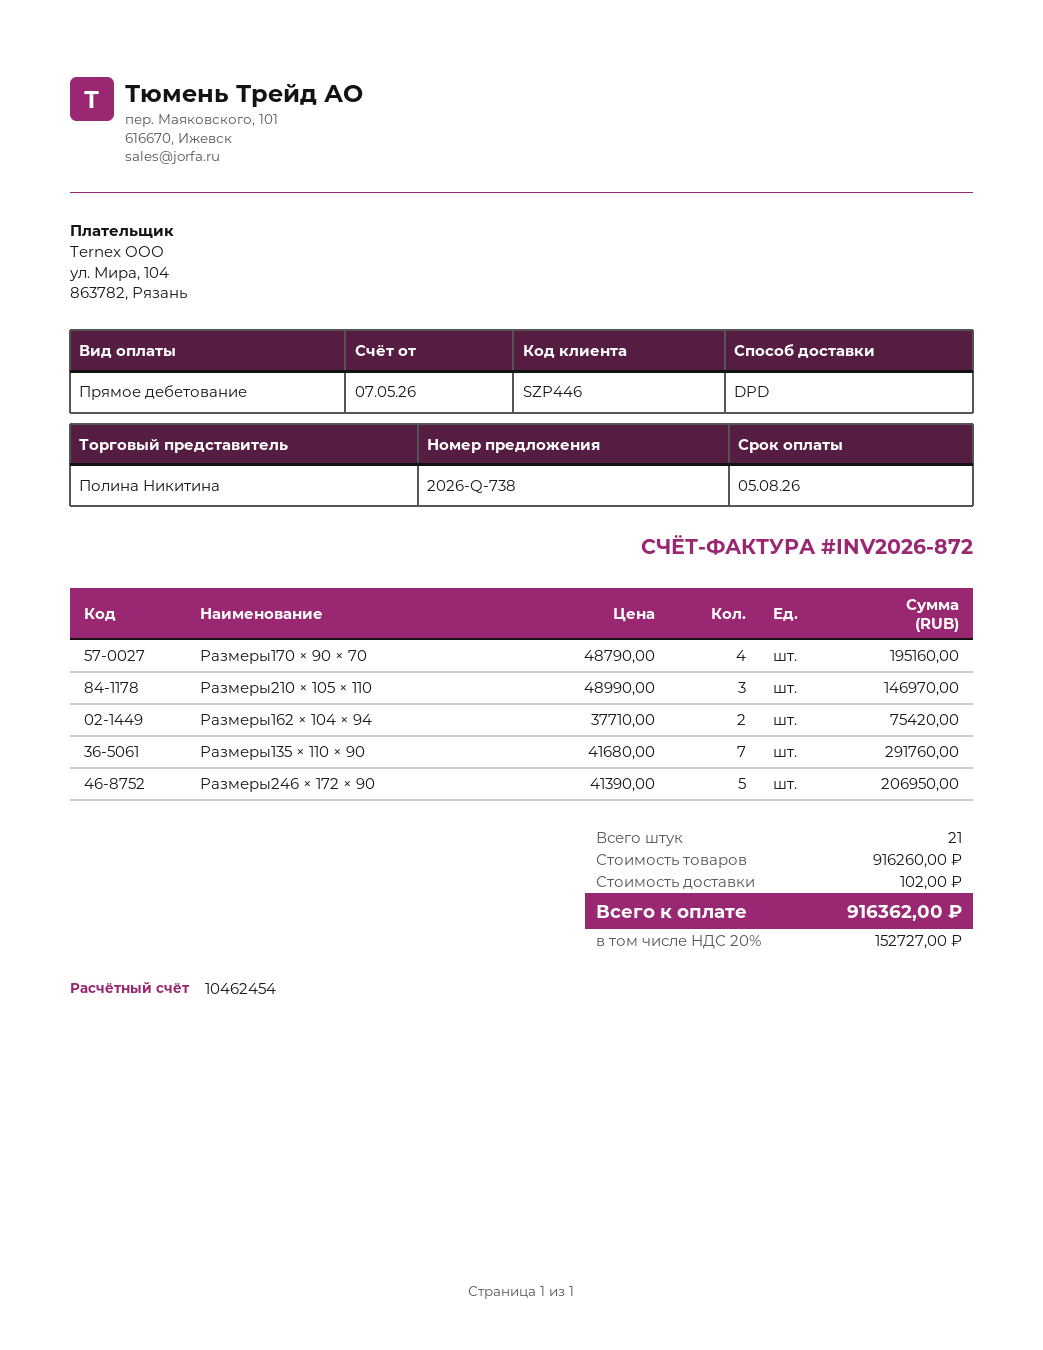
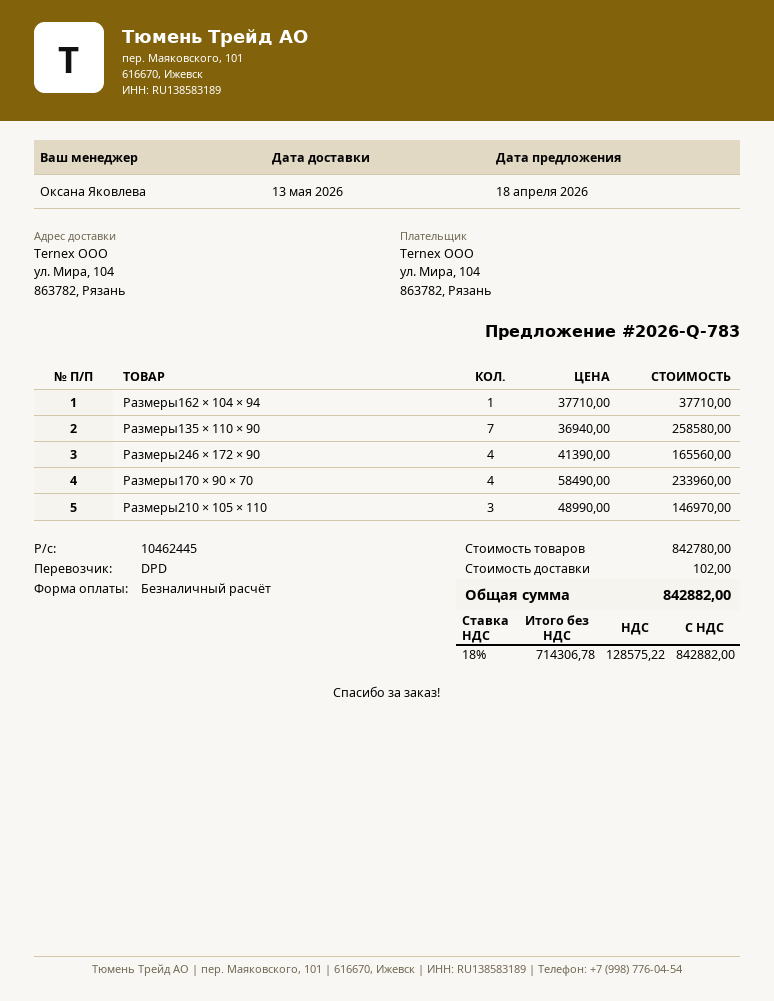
quote number: 2026-Q-738 -> 2026-Q-783
sales rep: Полина Никитина -> Оксана Яковлева
payment method: direct debit -> bank transfer
bank account: 10462454 -> 10462445
Размеры170 × 90 × 70: 4 x 48790.00 = 195160.00 -> 4 x 58490.00 = 233960.00
Размеры162 × 104 × 94: 2 x 37710.00 = 75420.00 -> 1 x 37710.00 = 37710.00
Размеры135 × 110 × 90: 7 x 41680.00 = 291760.00 -> 7 x 36940.00 = 258580.00
Размеры246 × 172 × 90: 5 x 41390.00 = 206950.00 -> 4 x 41390.00 = 165560.00
subtotal: 916260.00 -> 842780.00
tax: 20% = 152727.00 -> 18% = 128575.22
total: 916362.00 -> 842882.00

